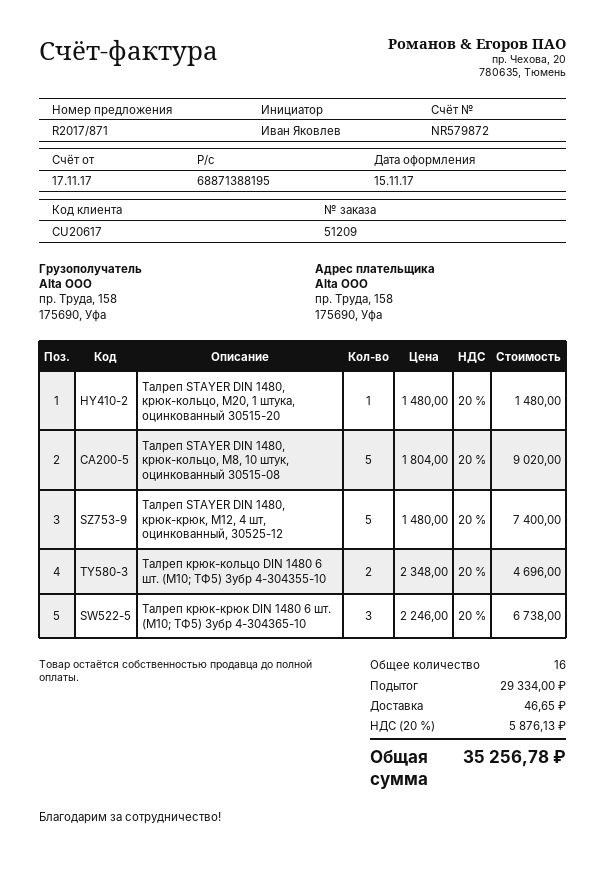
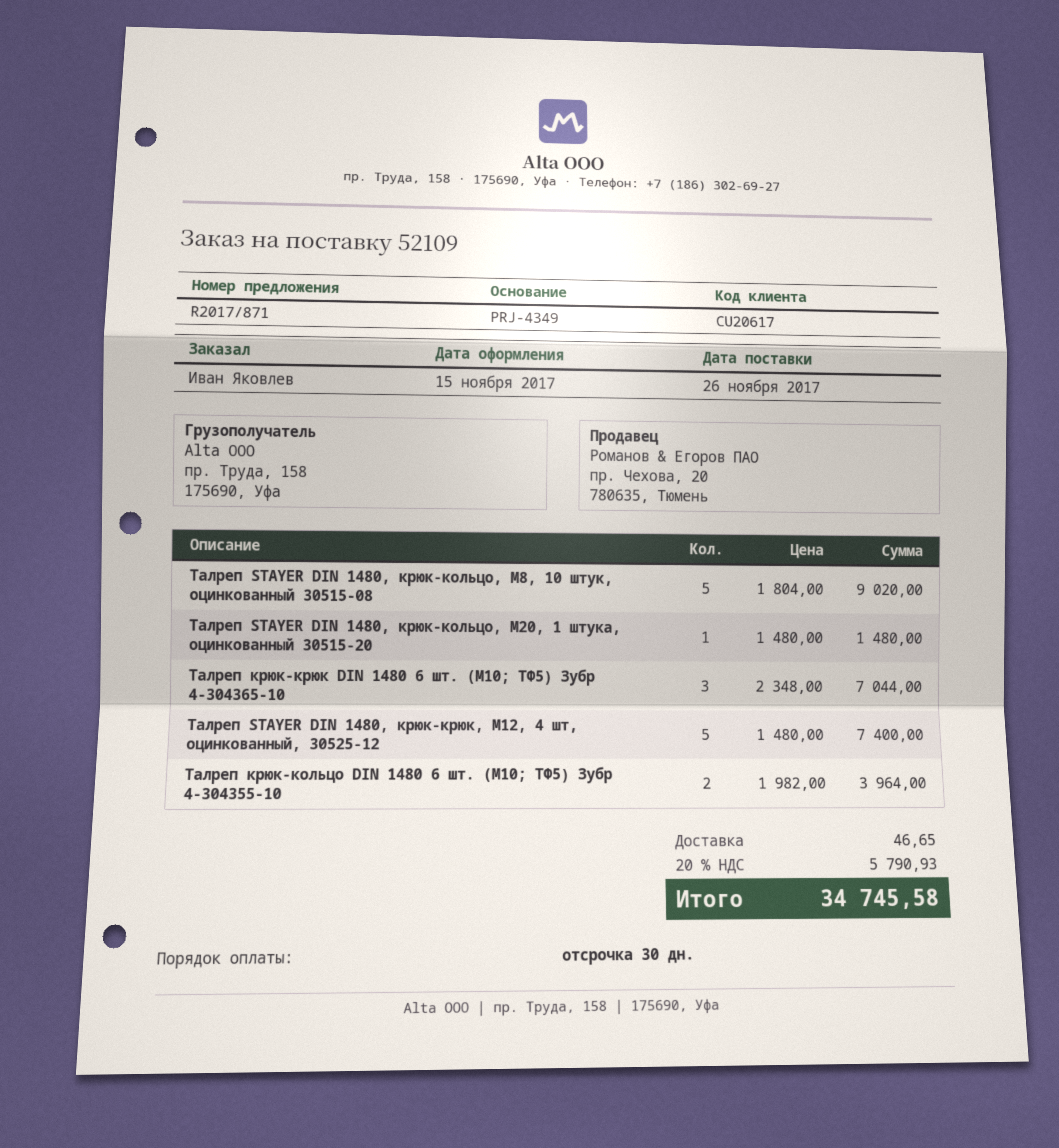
order number: 51209 -> 52109
Талреп крюк-кольцо DIN 1480 6 шт. (М10; ТФ5) Зубр 4-304355-10: 2 x 2348.00 = 4696.00 -> 2 x 1982.00 = 3964.00
Талреп крюк-крюк DIN 1480 6 шт. (М10; ТФ5) Зубр 4-304365-10: 3 x 2246.00 = 6738.00 -> 3 x 2348.00 = 7044.00
tax: 20% = 5876.13 -> 20% = 5790.93
total: 35256.78 -> 34745.58

